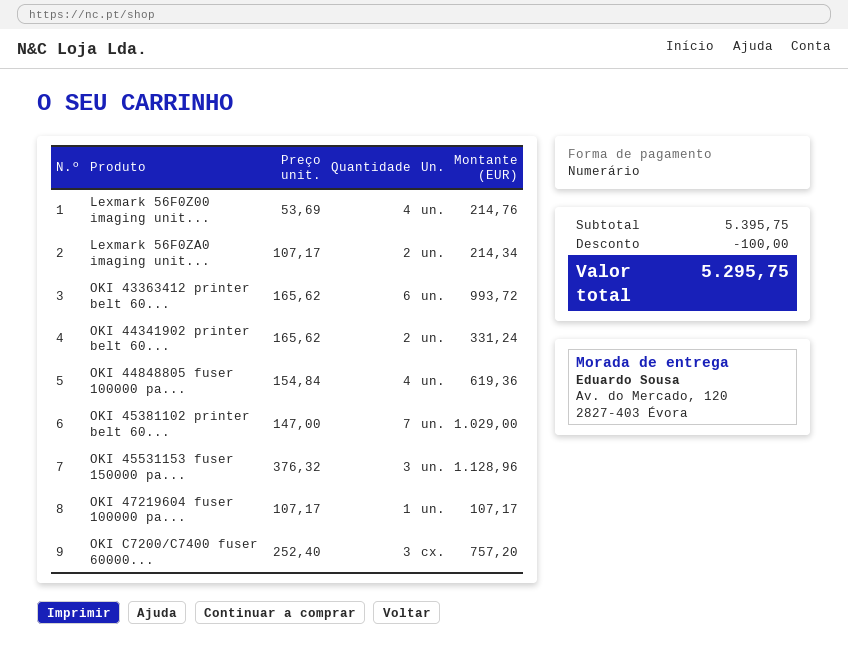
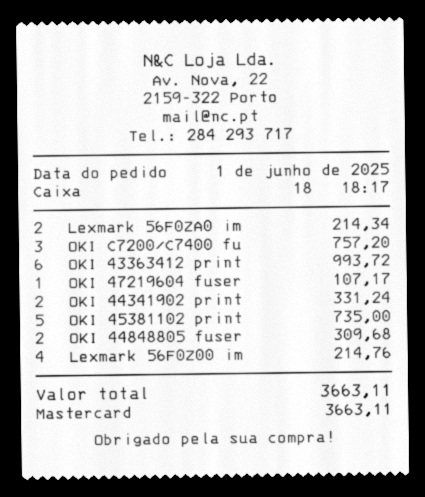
payment method: cash -> Mastercard
OKI 44848805 fuser 100000 pa...: 4 for 619.36 -> 2 for 309.68
OKI 45381102 printer belt 60...: 7 for 1029.00 -> 5 for 735.00
OKI 45531153 fuser 150000 pa...: 3 for 1128.96 -> none
discount: 100.00 -> none
total: 5295.75 -> 3663.11

